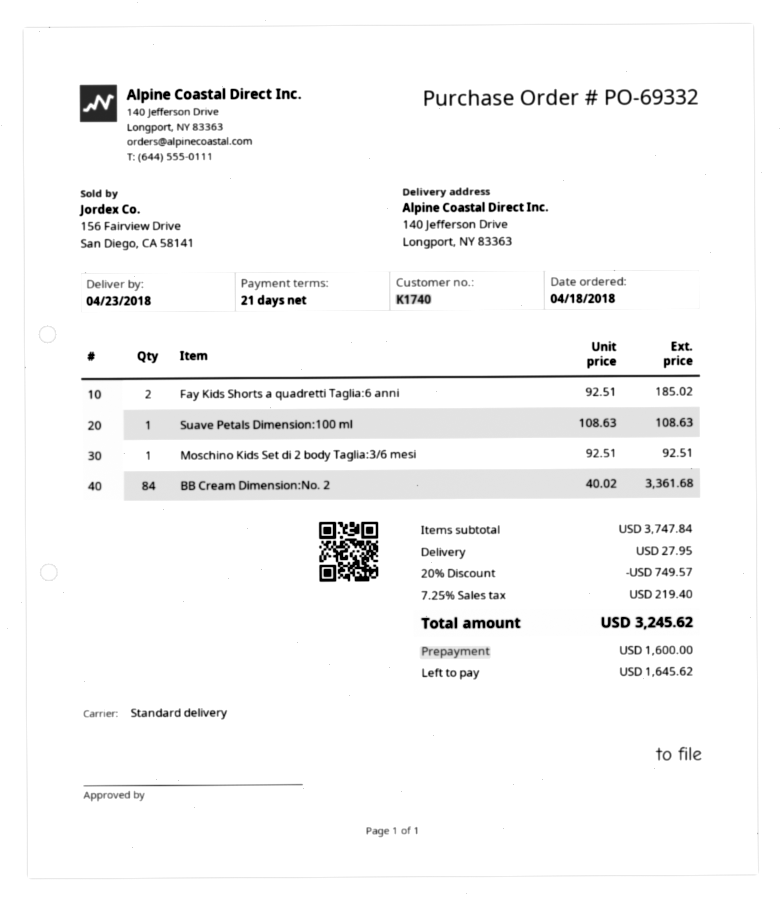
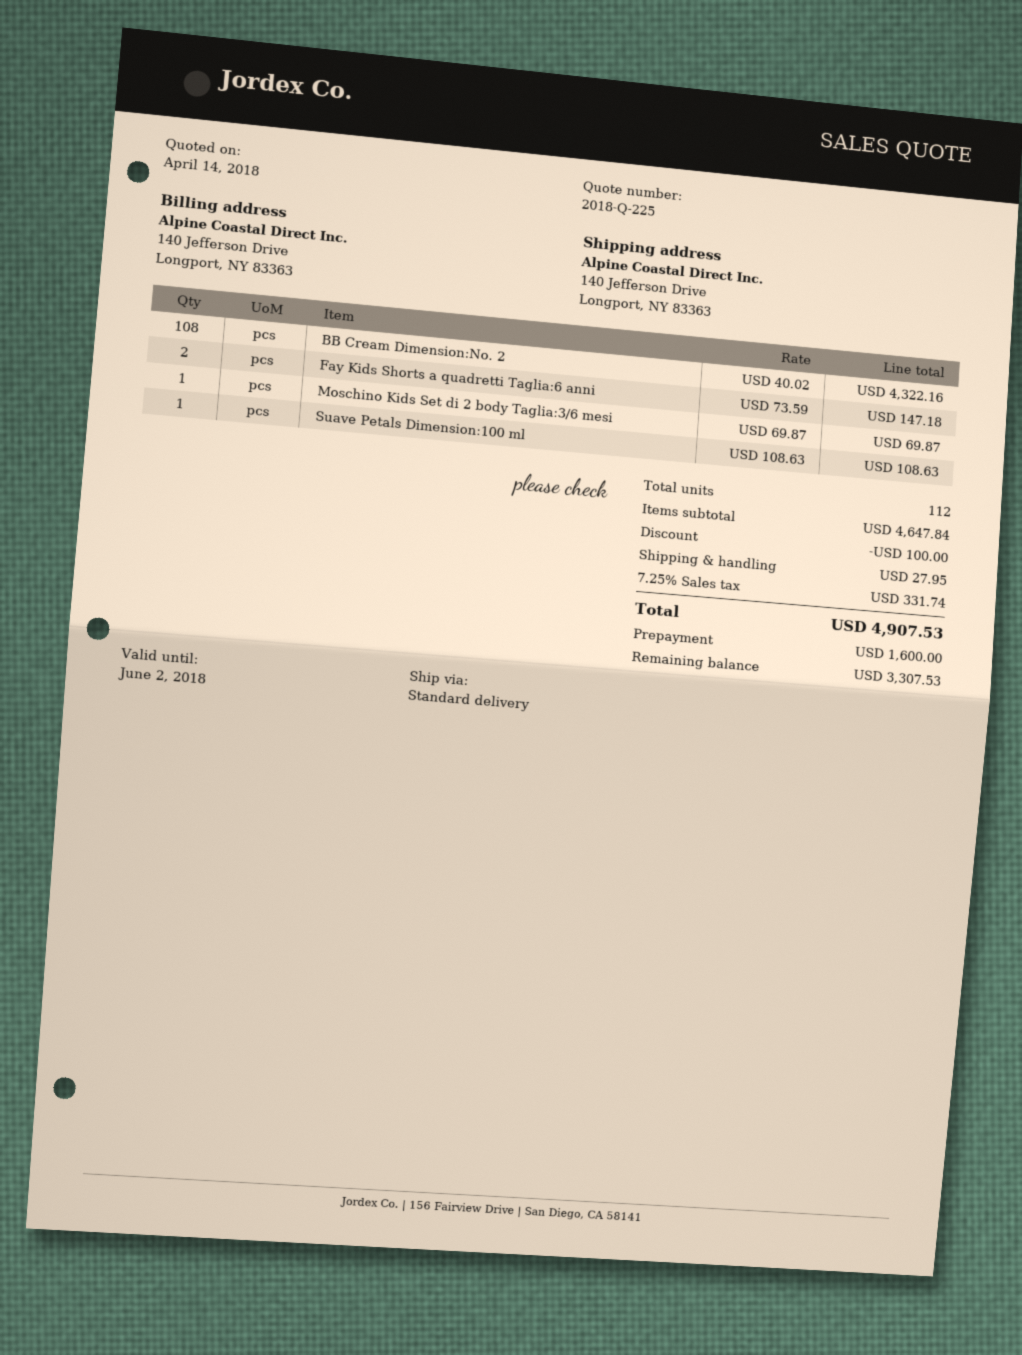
Fay Kids Shorts a quadretti Taglia:6 anni: 2 x 92.51 = 185.02 -> 2 x 73.59 = 147.18
Moschino Kids Set di 2 body Taglia:3/6 mesi: 1 x 92.51 = 92.51 -> 1 x 69.87 = 69.87
BB Cream Dimension:No. 2: 84 x 40.02 = 3361.68 -> 108 x 40.02 = 4322.16
subtotal: 3747.84 -> 4647.84
discount: 749.57 -> 100.00
tax: 7.25% = 219.40 -> 7.25% = 331.74
total: 3245.62 -> 4907.53
balance: 1645.62 -> 3307.53

